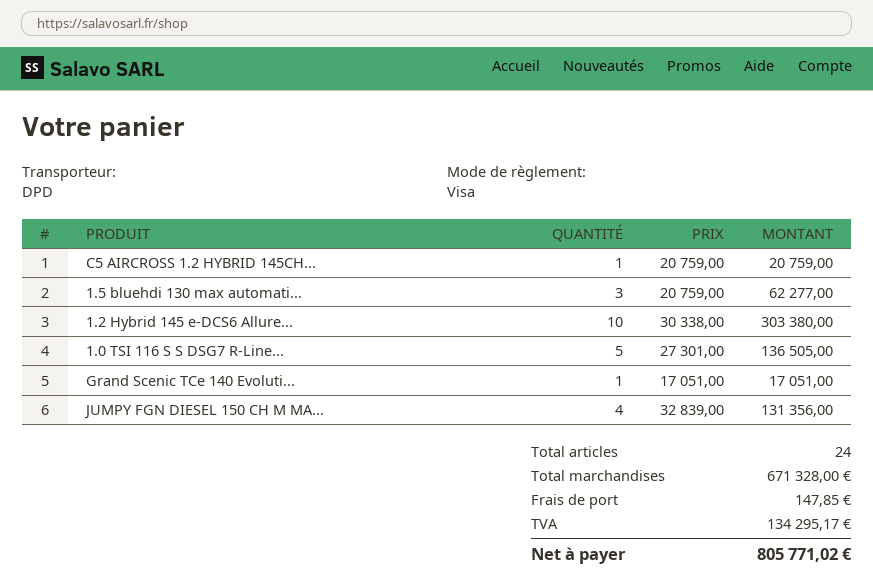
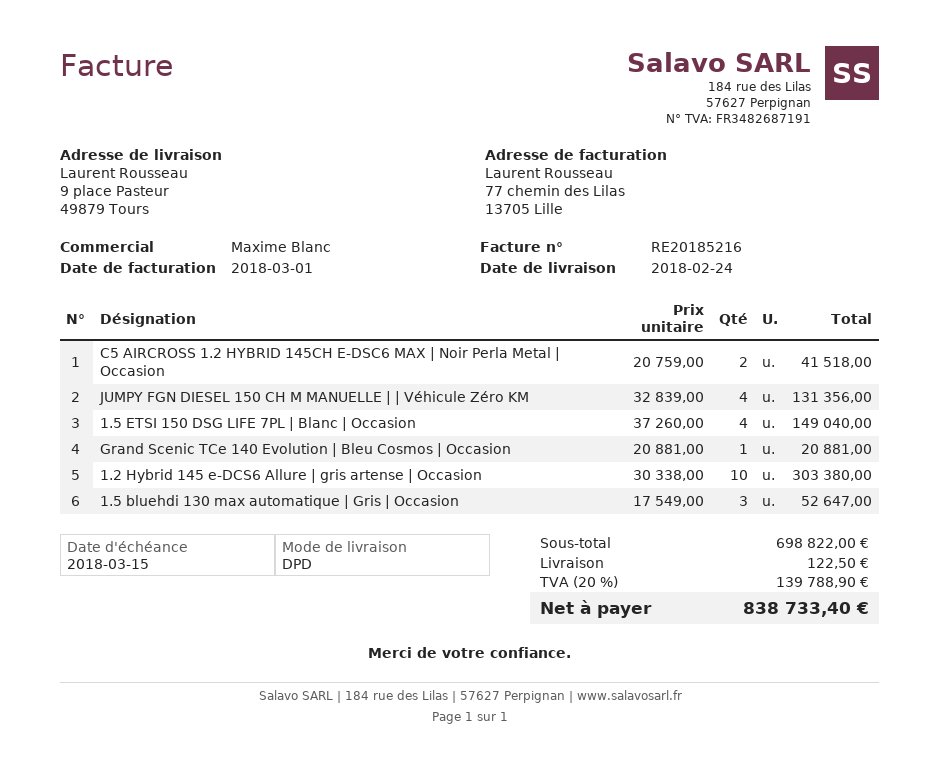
C5 AIRCROSS 1.2 HYBRID 145CH...: 1 x 20759.00 = 20759.00 -> 2 x 20759.00 = 41518.00
1.5 bluehdi 130 max automati...: 3 x 20759.00 = 62277.00 -> 3 x 17549.00 = 52647.00
1.0 TSI 116 S S DSG7 R-Line...: 5 x 27301.00 = 136505.00 -> none
Grand Scenic TCe 140 Evoluti...: 1 x 17051.00 = 17051.00 -> 1 x 20881.00 = 20881.00
1.5 ETSI 150 DSG LIFE 7PL | Blanc | Occasion: none -> 4 x 37260.00 = 149040.00
subtotal: 671328.00 -> 698822.00
shipping: 147.85 -> 122.50
tax: 134295.17 -> 139788.90
total: 805771.02 -> 838733.40

